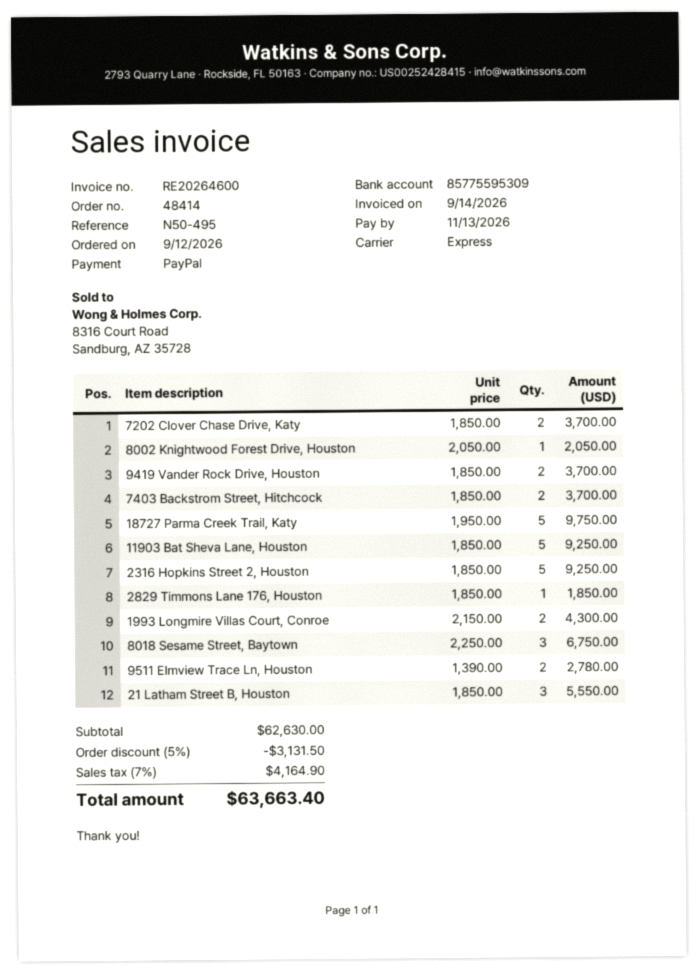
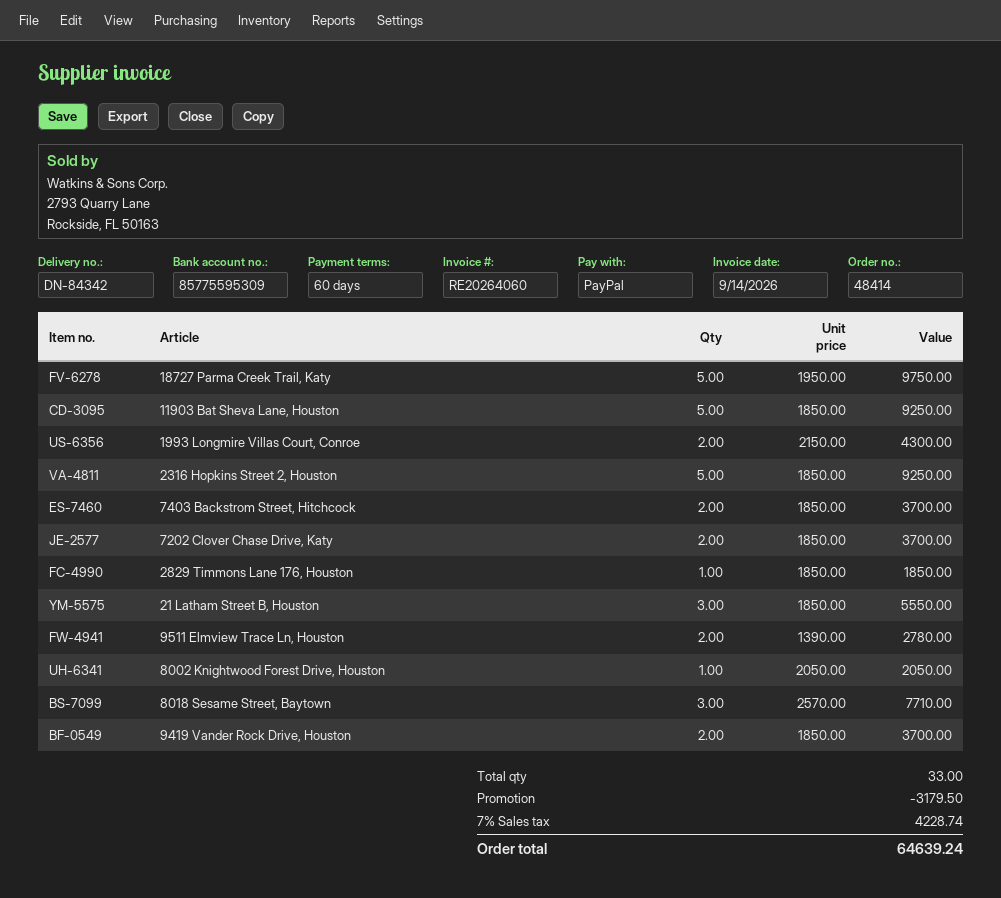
invoice number: RE20264600 -> RE20264060
8018 Sesame Street, Baytown: 3 x 2250.00 = 6750.00 -> 3 x 2570.00 = 7710.00
discount: 3131.50 -> 3179.50
tax: 7% = 4164.90 -> 7% = 4228.74
total: 63663.40 -> 64639.24

